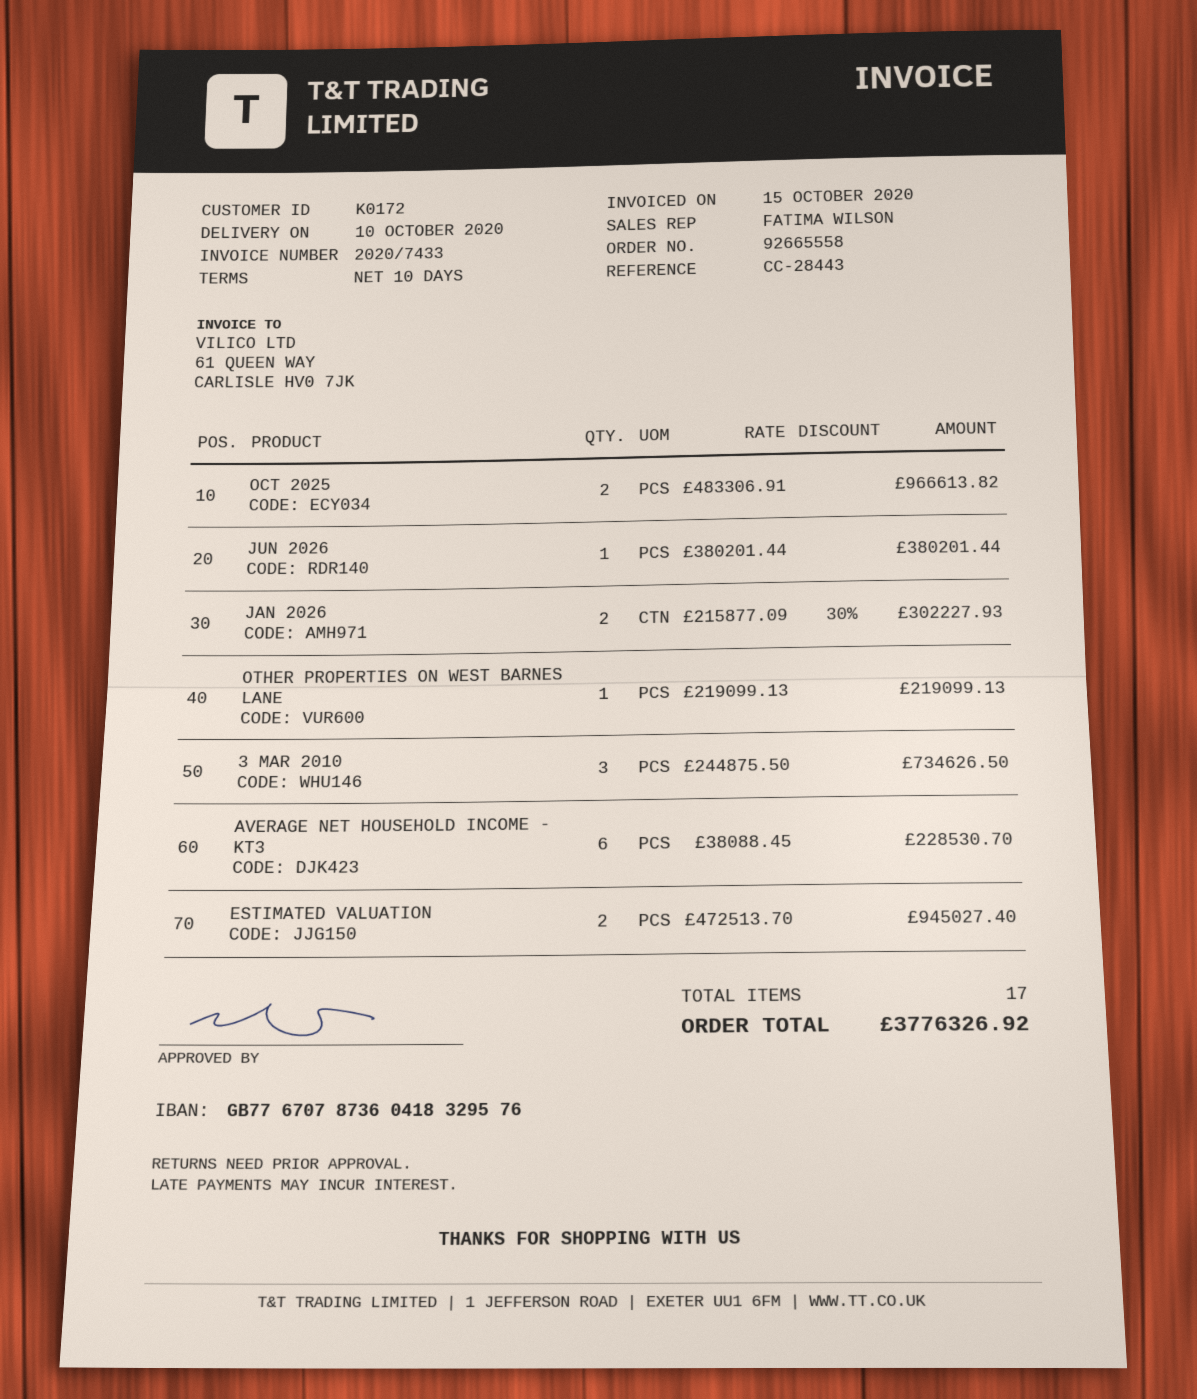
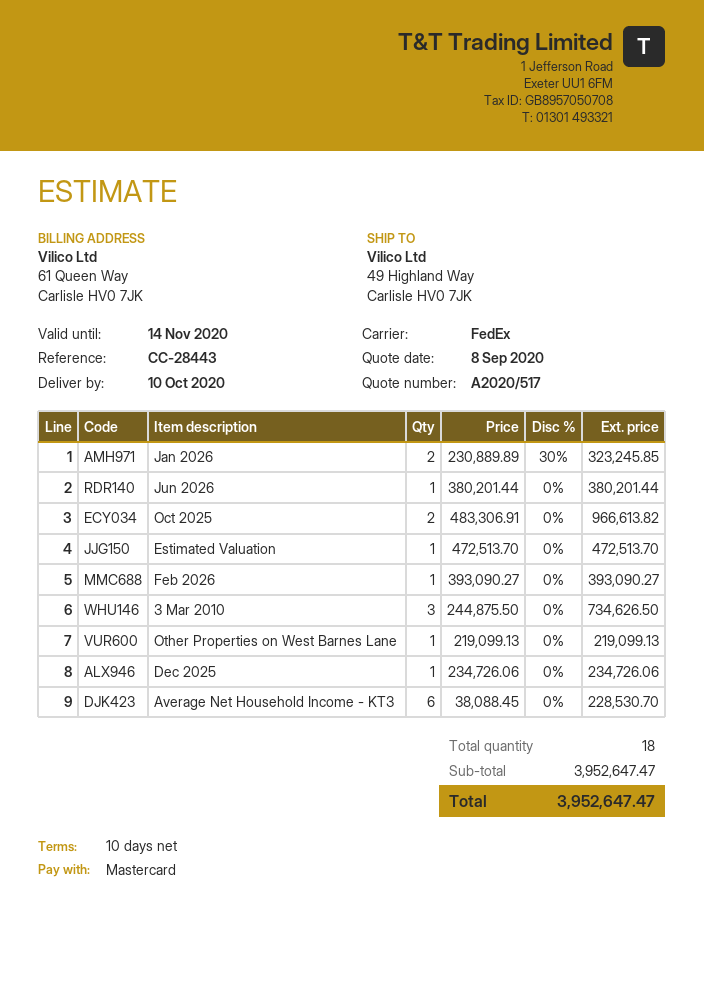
JAN 2026: 2 x 215877.09 - 30% = 302227.93 -> 2 x 230889.89 - 30% = 323245.85
ESTIMATED VALUATION: 2 x 472513.70 = 945027.40 -> 1 x 472513.70 = 472513.70
Feb 2026: none -> 1 x 393090.27 = 393090.27
Dec 2025: none -> 1 x 234726.06 = 234726.06
total quantity: 17 -> 18
total: 3776326.92 -> 3952647.47

